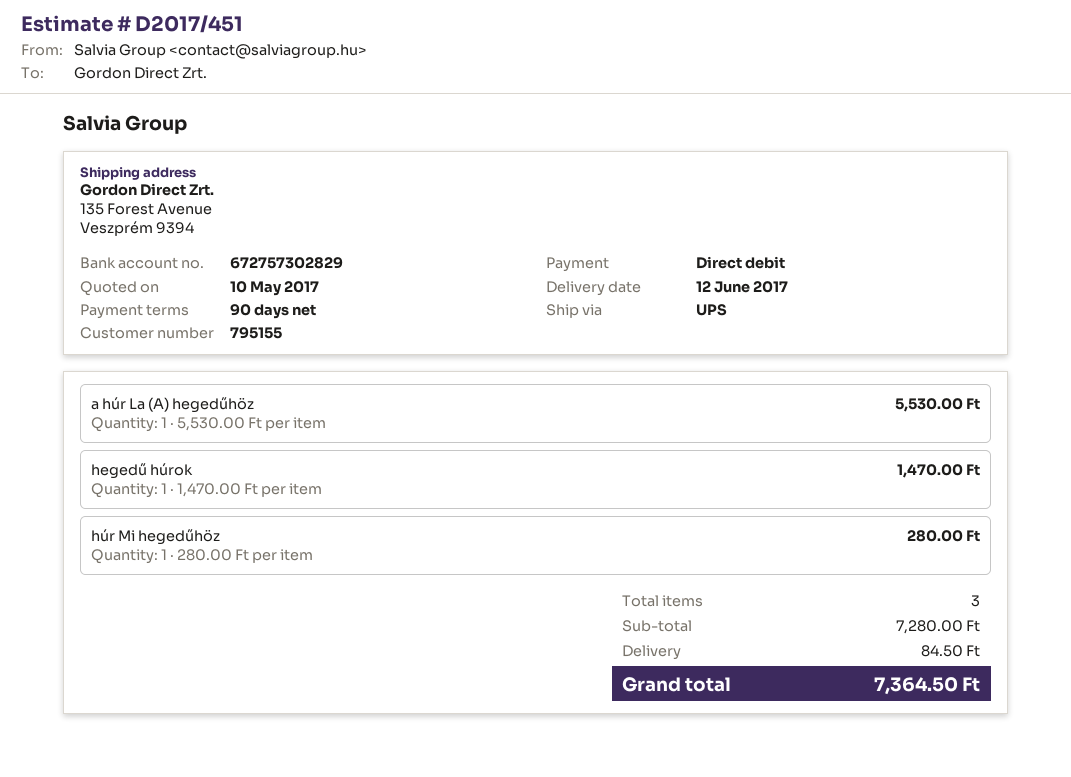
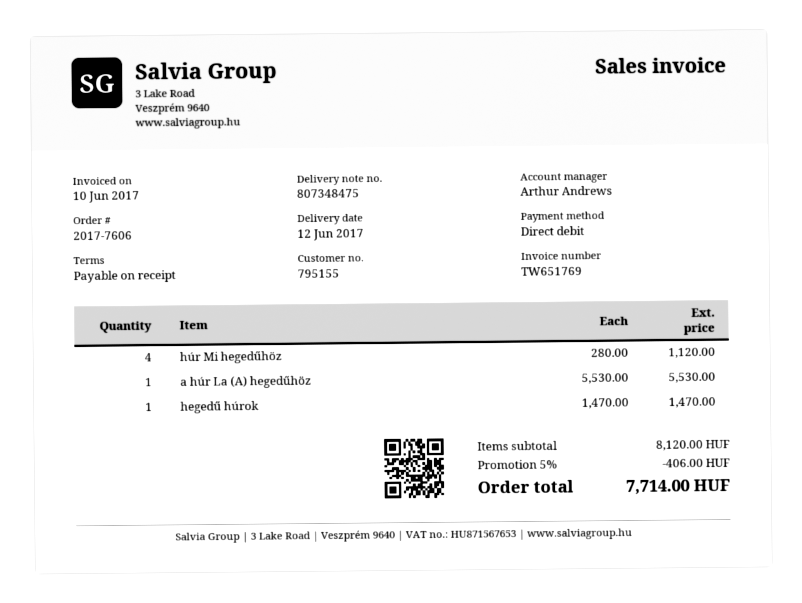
payment terms: 90 days -> on receipt
húr Mi hegedűhöz: 1 x 280.00 = 280.00 -> 4 x 280.00 = 1120.00
subtotal: 7280.00 -> 8120.00
discount: none -> 5% = 406.00
shipping: 84.50 -> none
total: 7364.50 -> 7714.00

